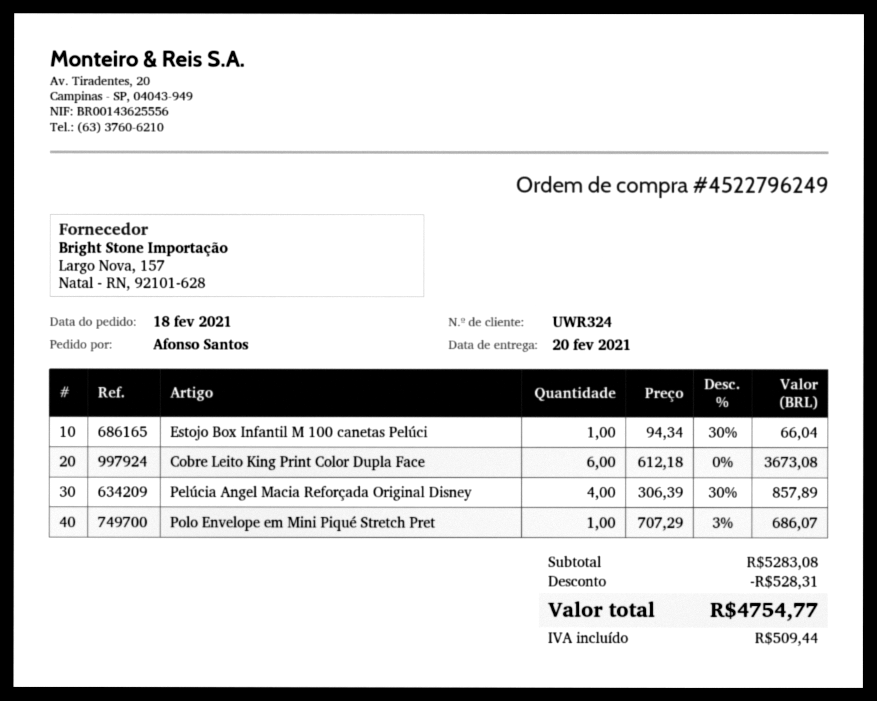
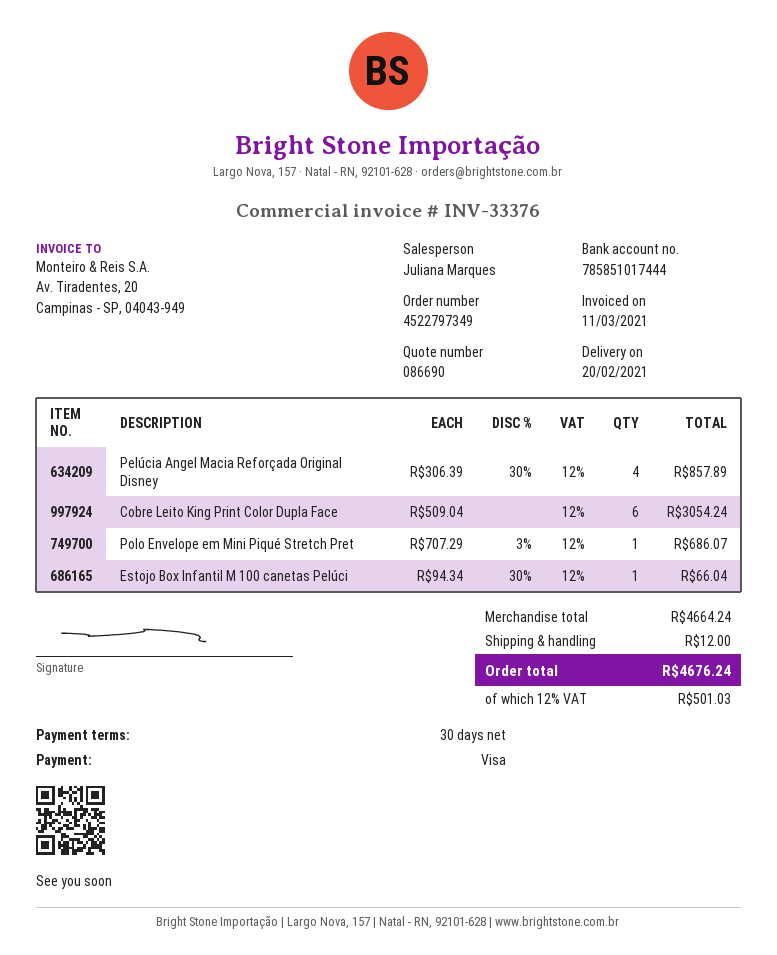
order number: 4522796249 -> 4522797349
Cobre Leito King Print Color Dupla Face: 6 x 612.18 = 3673.08 -> 6 x 509.04 = 3054.24
subtotal: 5283.08 -> 4664.24
discount: 528.31 -> none
shipping: none -> 12.00
tax: 509.44 -> 501.03
total: 4754.77 -> 4676.24

